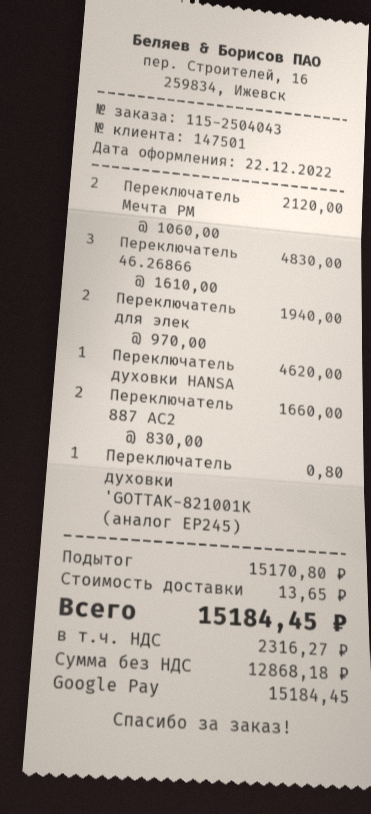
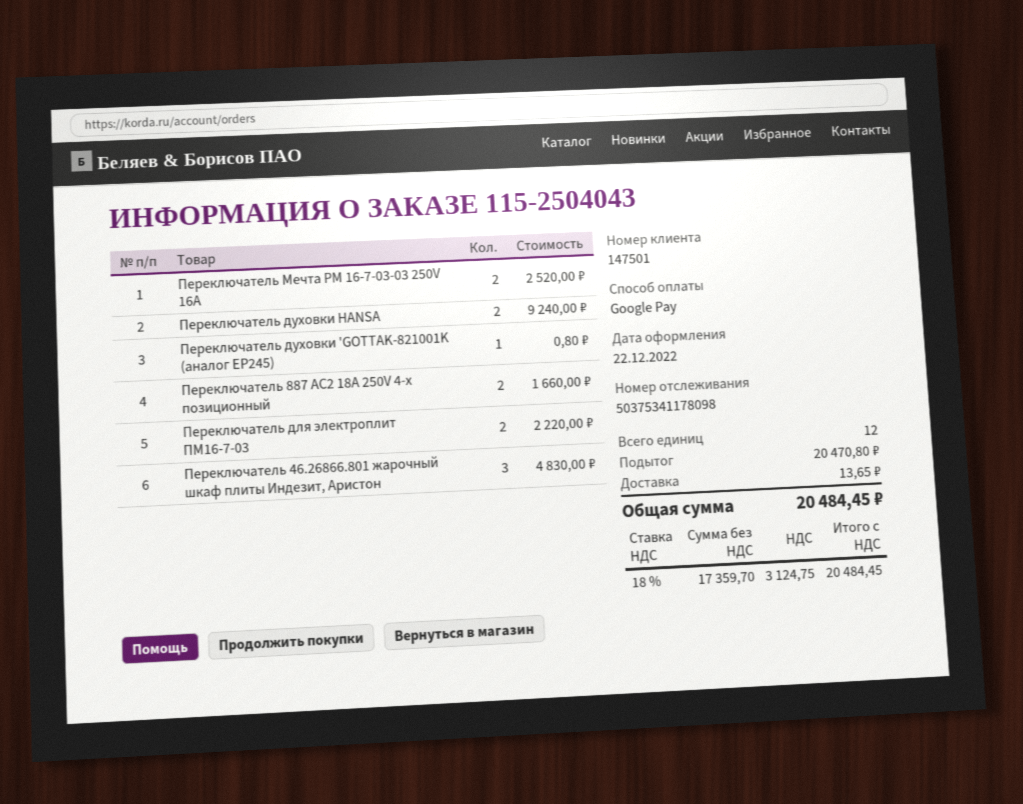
Переключатель Мечта РМ: 2 for 2120.00 -> 2 for 2520.00
Переключатель для элек: 2 for 1940.00 -> 2 for 2220.00
Переключатель духовки HANSA: 1 for 4620.00 -> 2 for 9240.00
subtotal: 15170.80 -> 20470.80
net: 12868.18 -> 17359.70
tax: 2316.27 -> 3124.75
total: 15184.45 -> 20484.45

